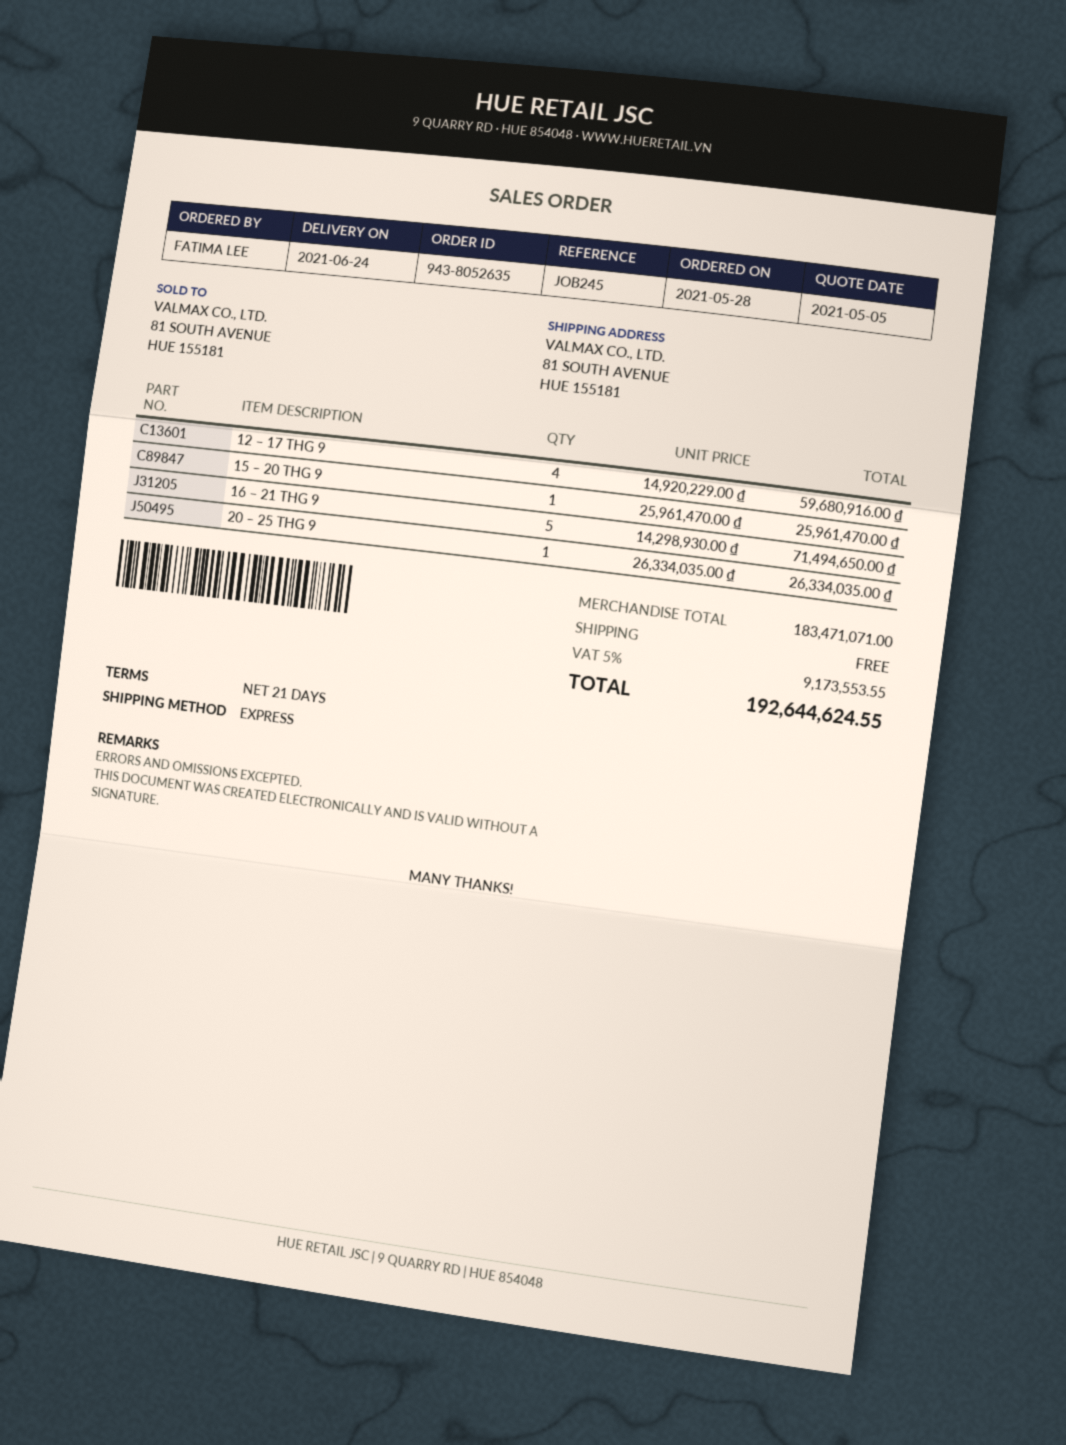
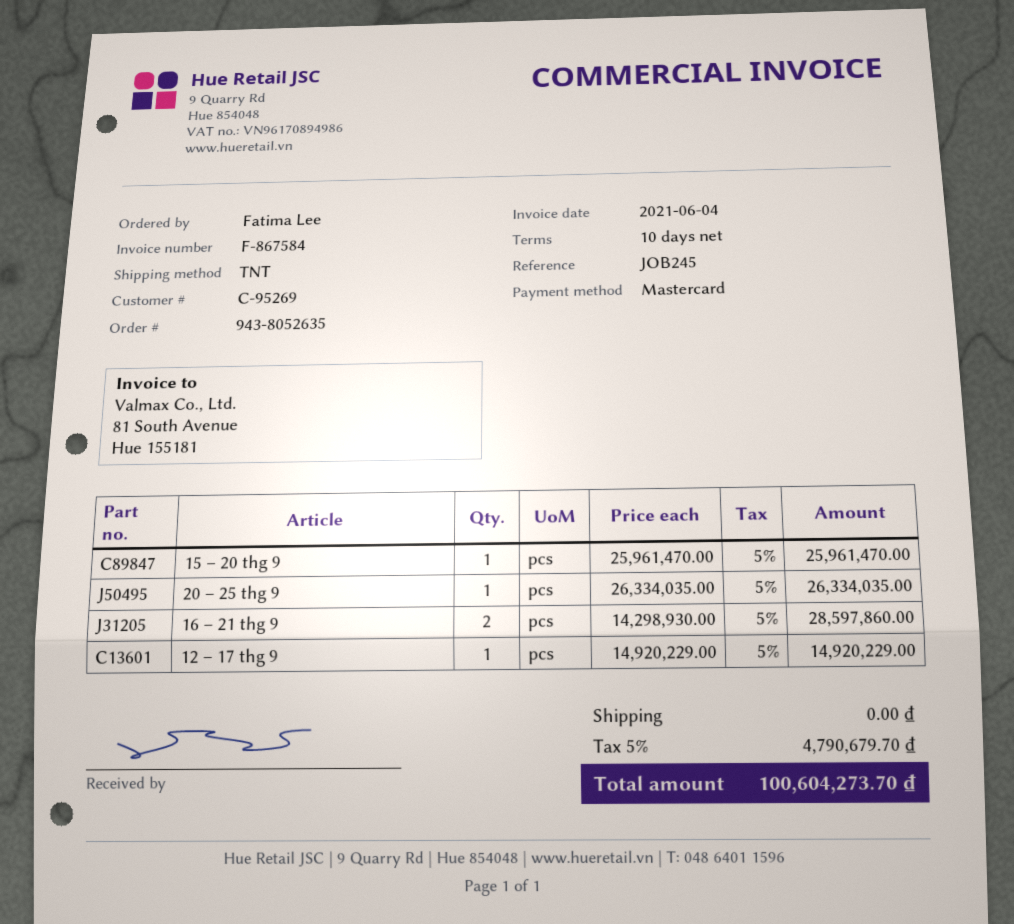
payment terms: 21 days -> 10 days
shipping method: express -> TNT
12 – 17 THG 9: 4 x 14920229.00 = 59680916.00 -> 1 x 14920229.00 = 14920229.00
16 – 21 THG 9: 5 x 14298930.00 = 71494650.00 -> 2 x 14298930.00 = 28597860.00
tax: 5% = 9173553.55 -> 5% = 4790679.70
total: 192644624.55 -> 100604273.70

